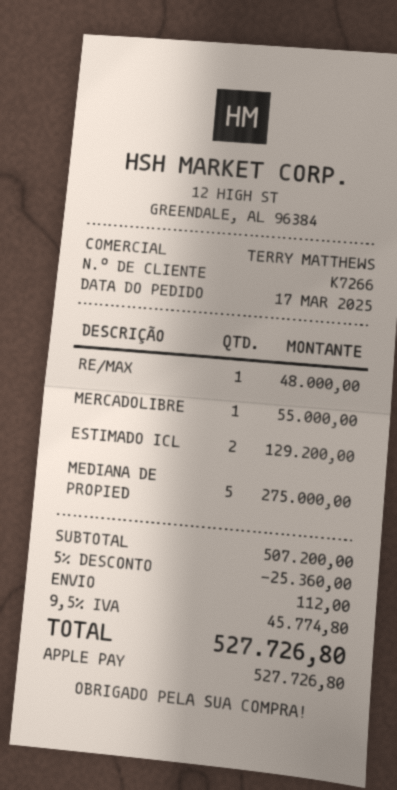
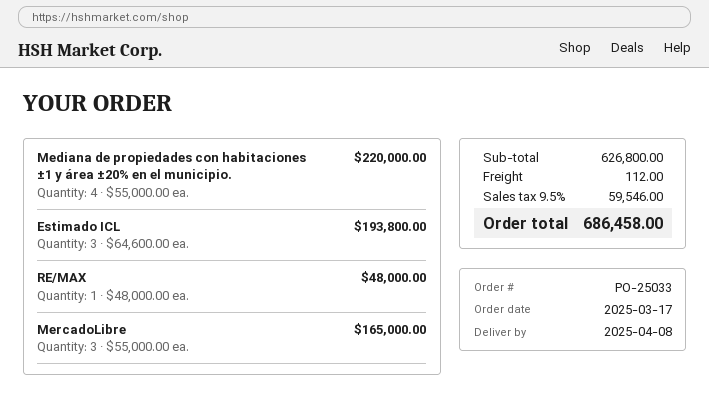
MERCADOLIBRE: 1 for 55000.00 -> 3 for 165000.00
ESTIMADO ICL: 2 for 129200.00 -> 3 for 193800.00
MEDIANA DE PROPIED: 5 for 275000.00 -> 4 for 220000.00
subtotal: 507200.00 -> 626800.00
discount: 5% = 25360.00 -> none
tax: 9.5% = 45774.80 -> 9.5% = 59546.00
total: 527726.80 -> 686458.00

